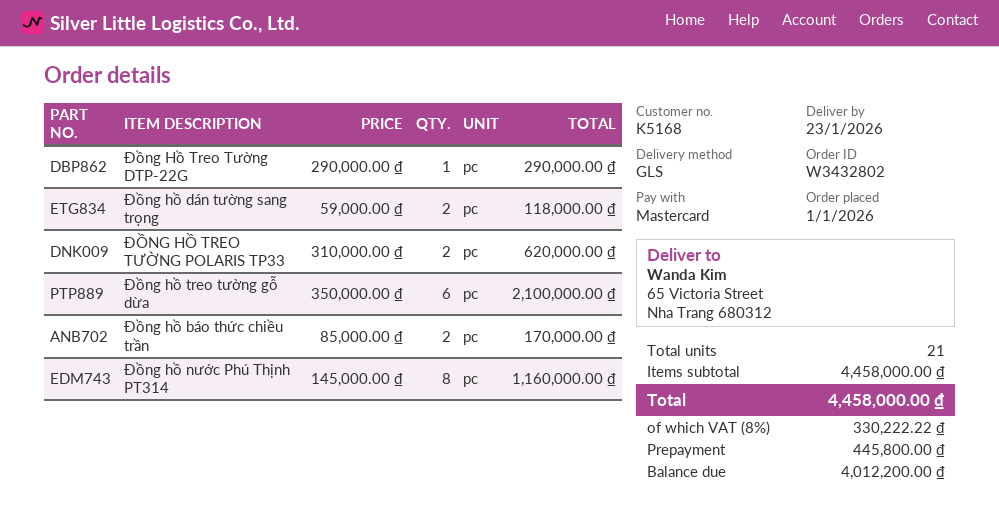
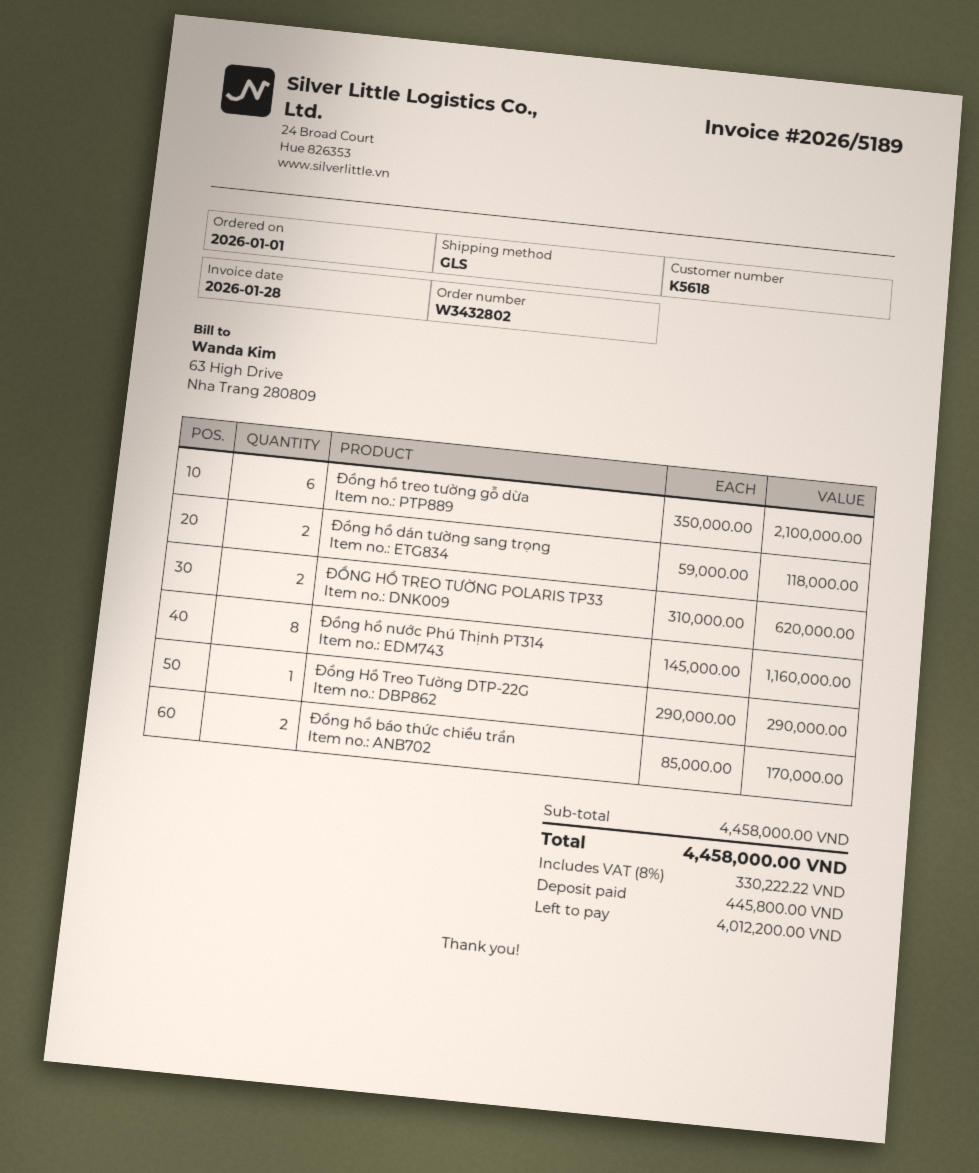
customer number: K5168 -> K5618

